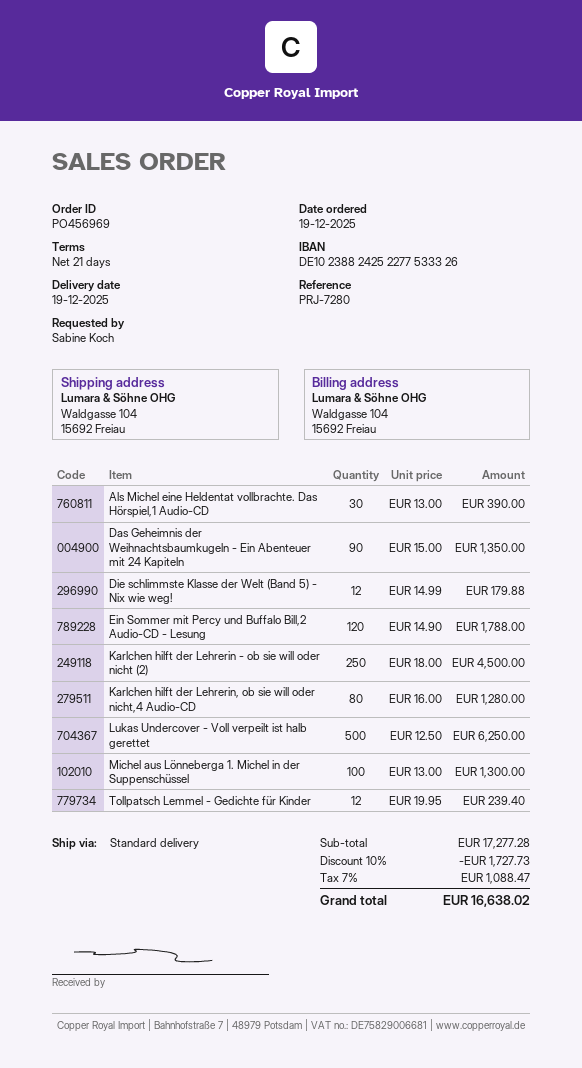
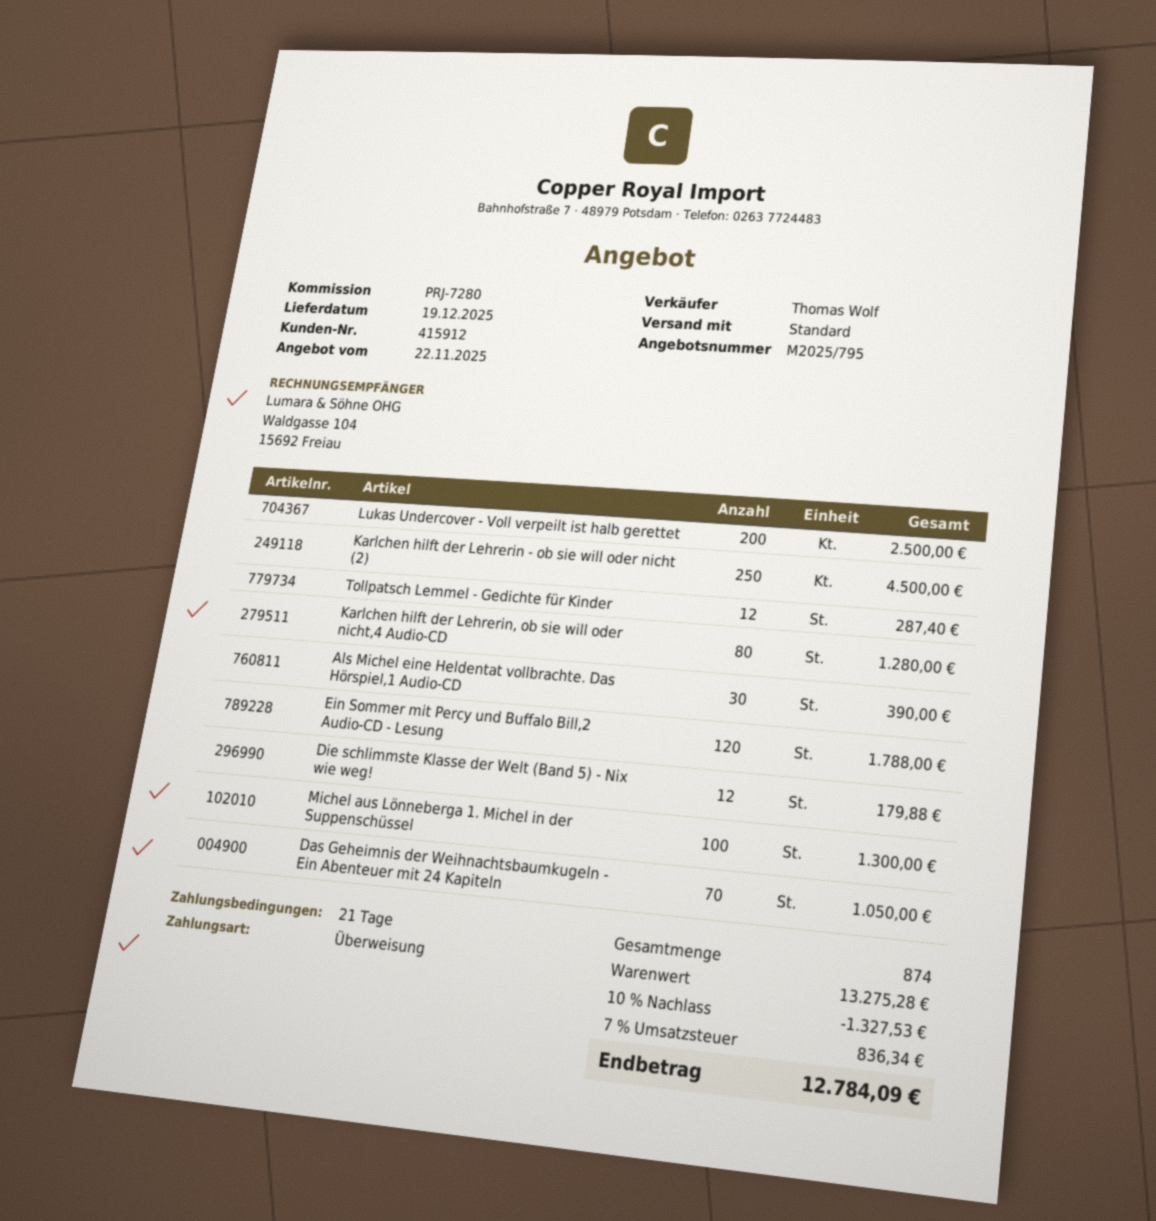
Das Geheimnis der Weihnachtsbaumkugeln - Ein Abenteuer mit 24 Kapiteln: 90 for 1350.00 -> 70 for 1050.00
Lukas Undercover - Voll verpeilt ist halb gerettet: 500 for 6250.00 -> 200 for 2500.00
Tollpatsch Lemmel - Gedichte für Kinder: 12 for 239.40 -> 12 for 287.40
subtotal: 17277.28 -> 13275.28
discount: 10% = 1727.73 -> 10% = 1327.53
tax: 7% = 1088.47 -> 7% = 836.34
total: 16638.02 -> 12784.09

